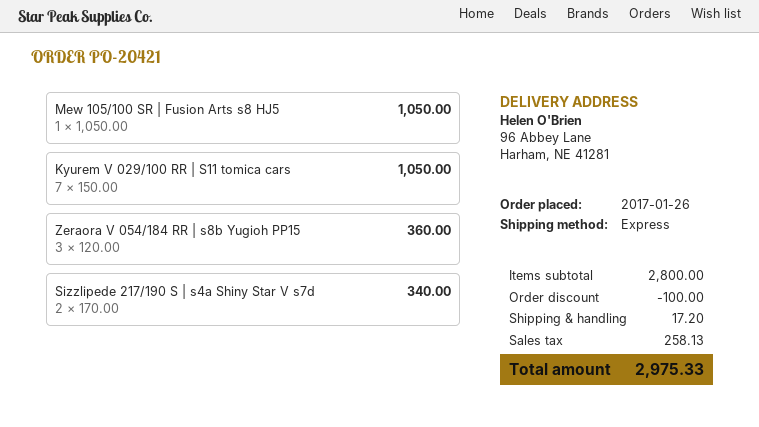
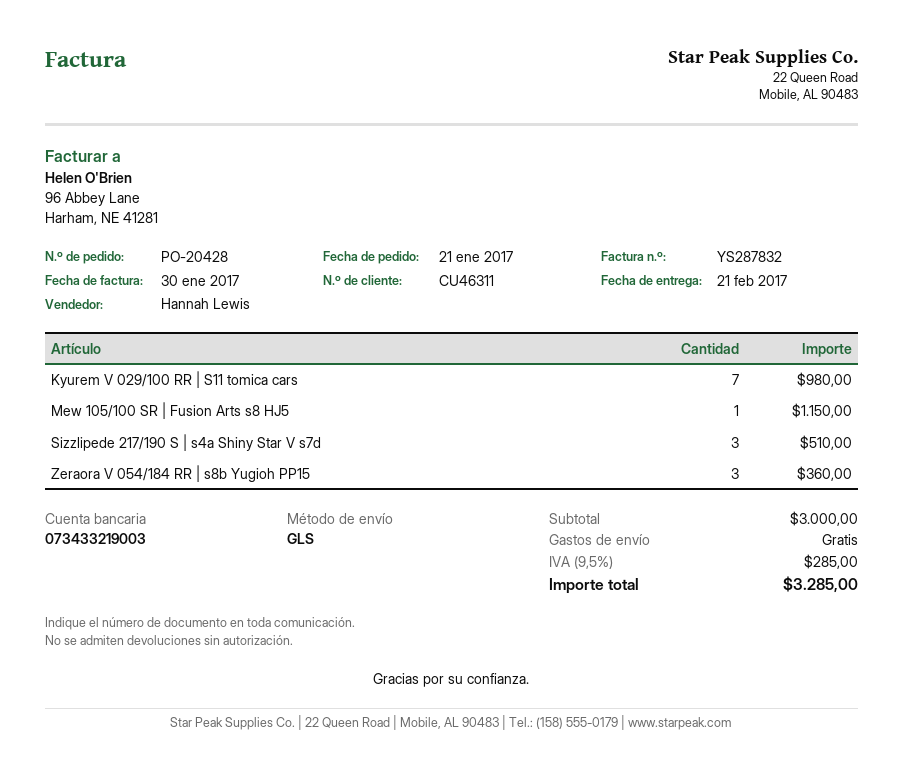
order number: PO-20421 -> PO-20428
order date: 2017-01-26 -> 2017-01-21
shipping method: express -> GLS
Mew 105/100 SR | Fusion Arts s8 HJ5: 1 for 1050.00 -> 1 for 1150.00
Kyurem V 029/100 RR | S11 tomica cars: 7 for 1050.00 -> 7 for 980.00
Sizzlipede 217/190 S | s4a Shiny Star V s7d: 2 for 340.00 -> 3 for 510.00
subtotal: 2800.00 -> 3000.00
discount: 100.00 -> none
shipping: 17.20 -> 0.00
tax: 258.13 -> 285.00
total: 2975.33 -> 3285.00

